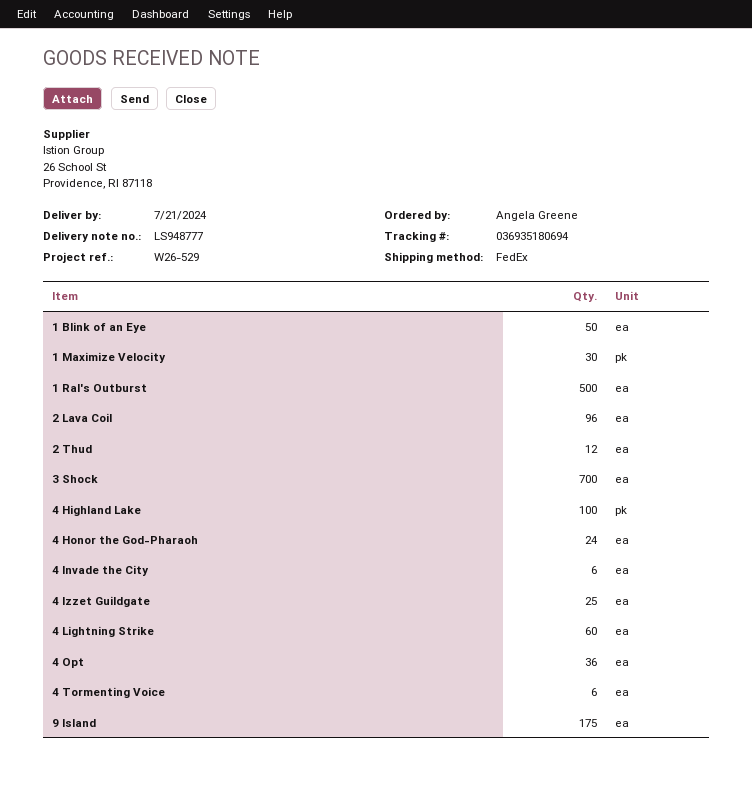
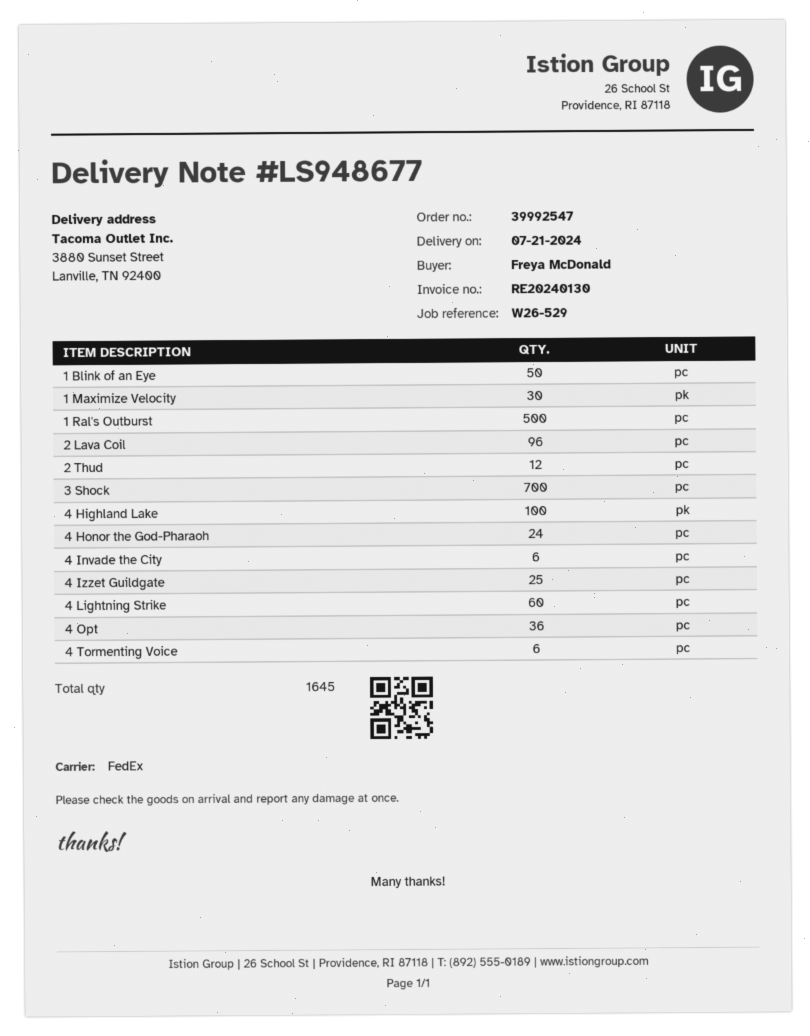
delivery note number: LS948777 -> LS948677
ordered by: Angela Greene -> Freya McDonald
9 Island: 175 -> none

